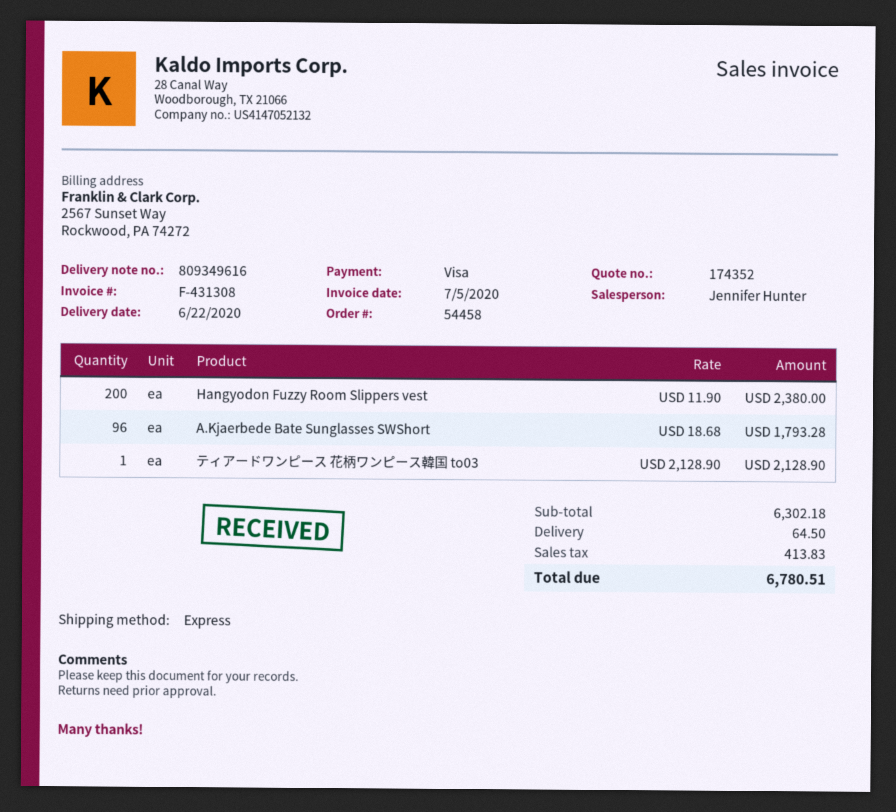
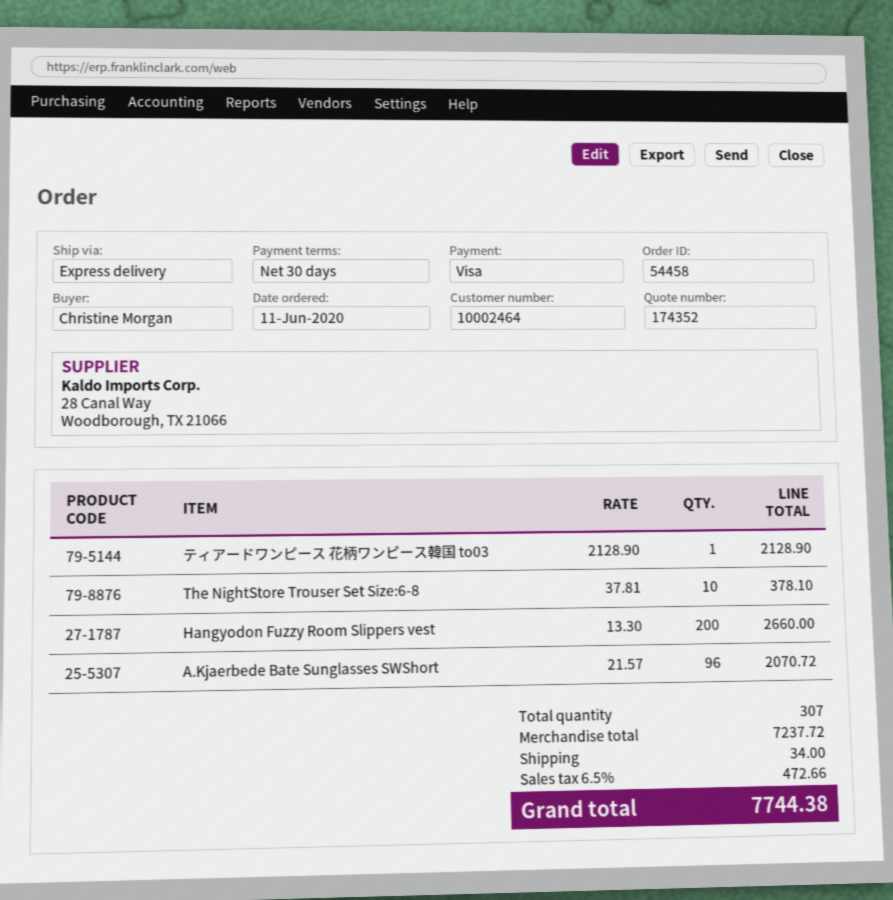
Hangyodon Fuzzy Room Slippers vest: 200 x 11.90 = 2380.00 -> 200 x 13.30 = 2660.00
A.Kjaerbede Bate Sunglasses SWShort: 96 x 18.68 = 1793.28 -> 96 x 21.57 = 2070.72
The NightStore Trouser Set Size:6-8: none -> 10 x 37.81 = 378.10
subtotal: 6302.18 -> 7237.72
shipping: 64.50 -> 34.00
tax: 413.83 -> 472.66
total: 6780.51 -> 7744.38

